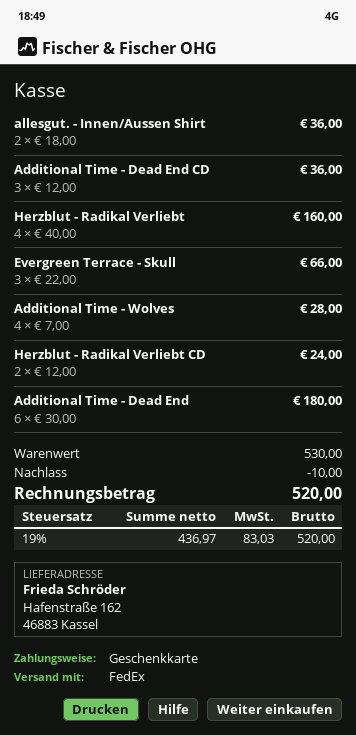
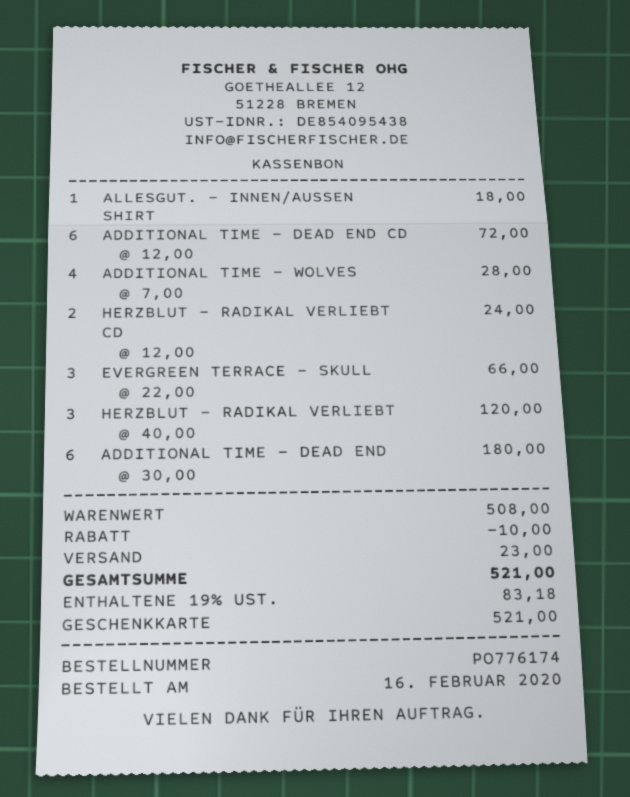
allesgut. - Innen/Aussen Shirt: 2 x 18.00 = 36.00 -> 1 x 18.00 = 18.00
Additional Time - Dead End CD: 3 x 12.00 = 36.00 -> 6 x 12.00 = 72.00
Herzblut - Radikal Verliebt: 4 x 40.00 = 160.00 -> 3 x 40.00 = 120.00
subtotal: 530.00 -> 508.00
shipping: none -> 23.00
tax: 19% = 83.03 -> 19% = 83.18
total: 520.00 -> 521.00

